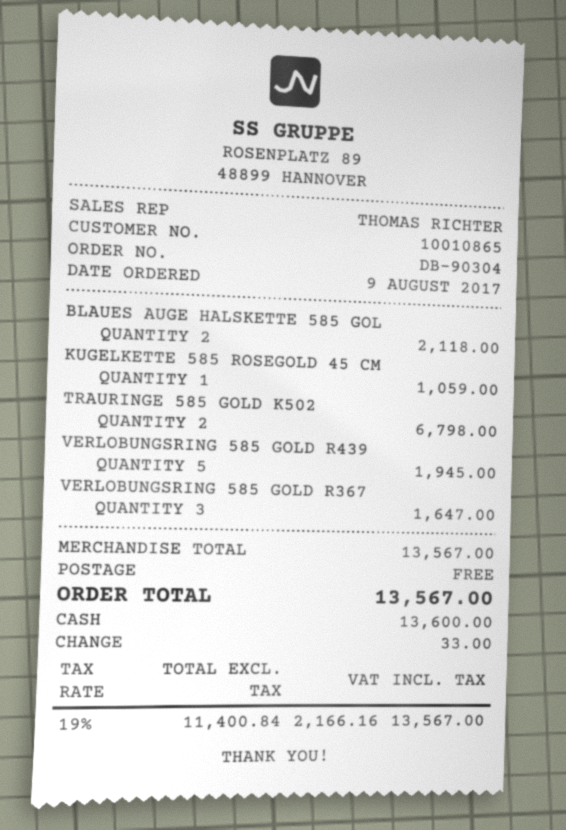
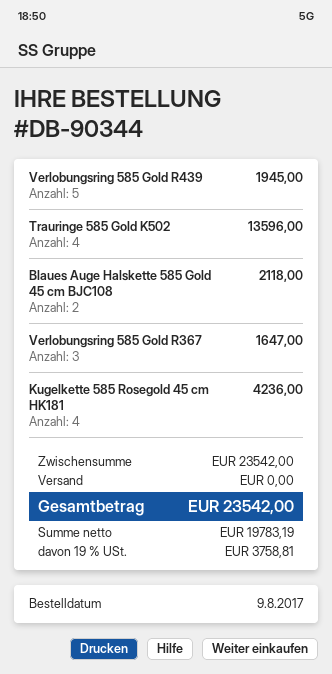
order number: DB-90304 -> DB-90344
KUGELKETTE 585 ROSEGOLD 45 CM: 1 for 1059.00 -> 4 for 4236.00
TRAURINGE 585 GOLD K502: 2 for 6798.00 -> 4 for 13596.00
subtotal: 13567.00 -> 23542.00
net: 11400.84 -> 19783.19
tax: 19% = 2166.16 -> 19% = 3758.81
total: 13567.00 -> 23542.00

